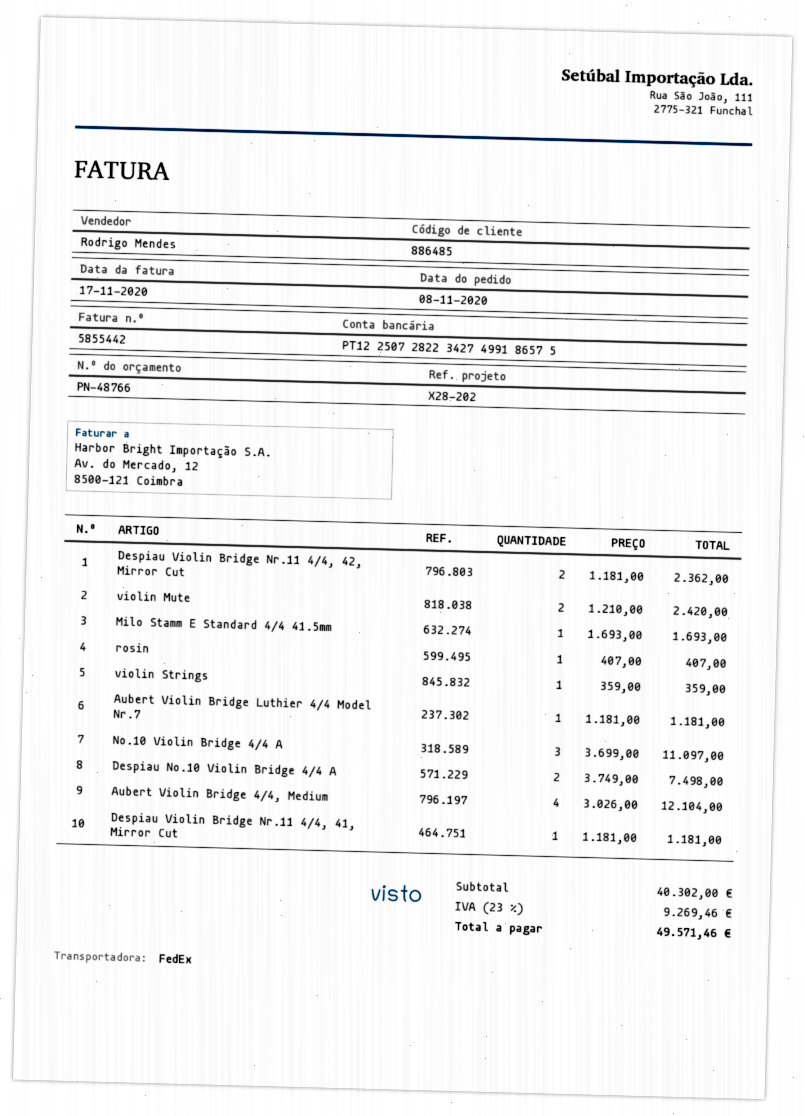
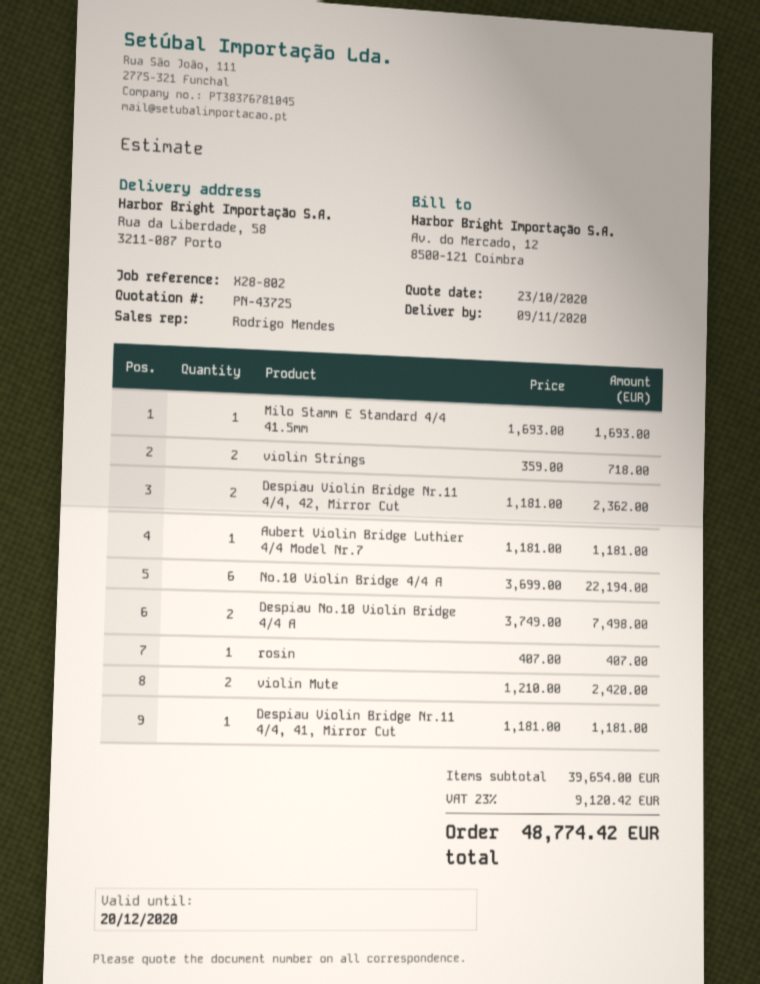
quote number: PN-48766 -> PN-43725
reference: X28-202 -> X28-802
violin Strings: 1 x 359.00 = 359.00 -> 2 x 359.00 = 718.00
No.10 Violin Bridge 4/4 A: 3 x 3699.00 = 11097.00 -> 6 x 3699.00 = 22194.00
Aubert Violin Bridge 4/4, Medium: 4 x 3026.00 = 12104.00 -> none
subtotal: 40302.00 -> 39654.00
tax: 23% = 9269.46 -> 23% = 9120.42
total: 49571.46 -> 48774.42

